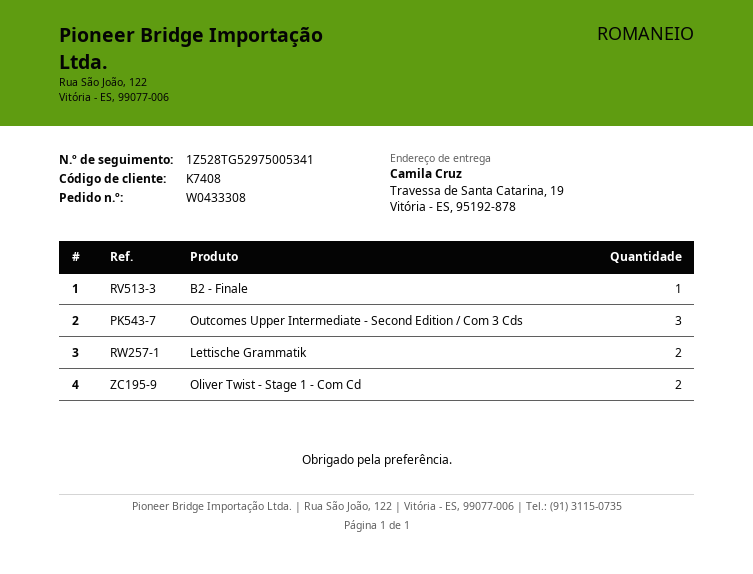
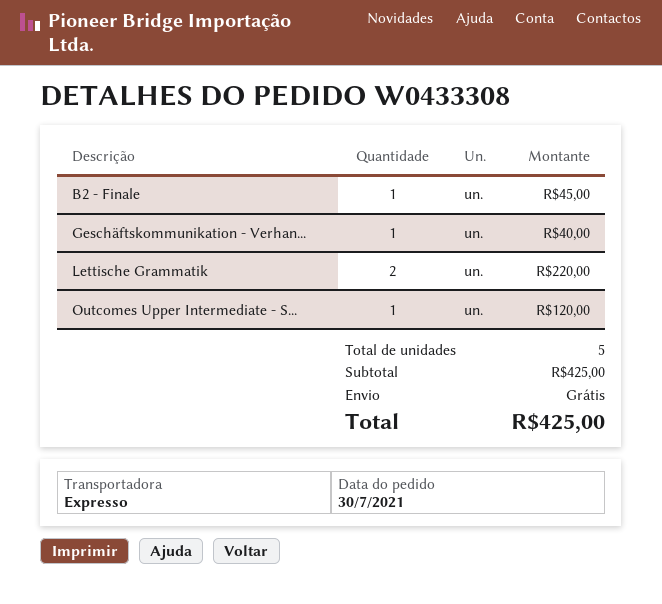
Outcomes Upper Intermediate - Second Edition / Com 3 Cds: 3 -> 1
Oliver Twist - Stage 1 - Com Cd: 2 -> none
Geschäftskommunikation - Verhan...: none -> 1

